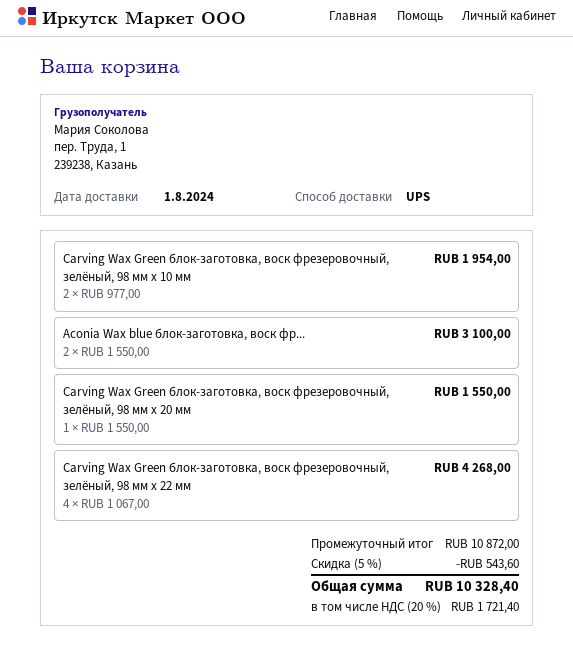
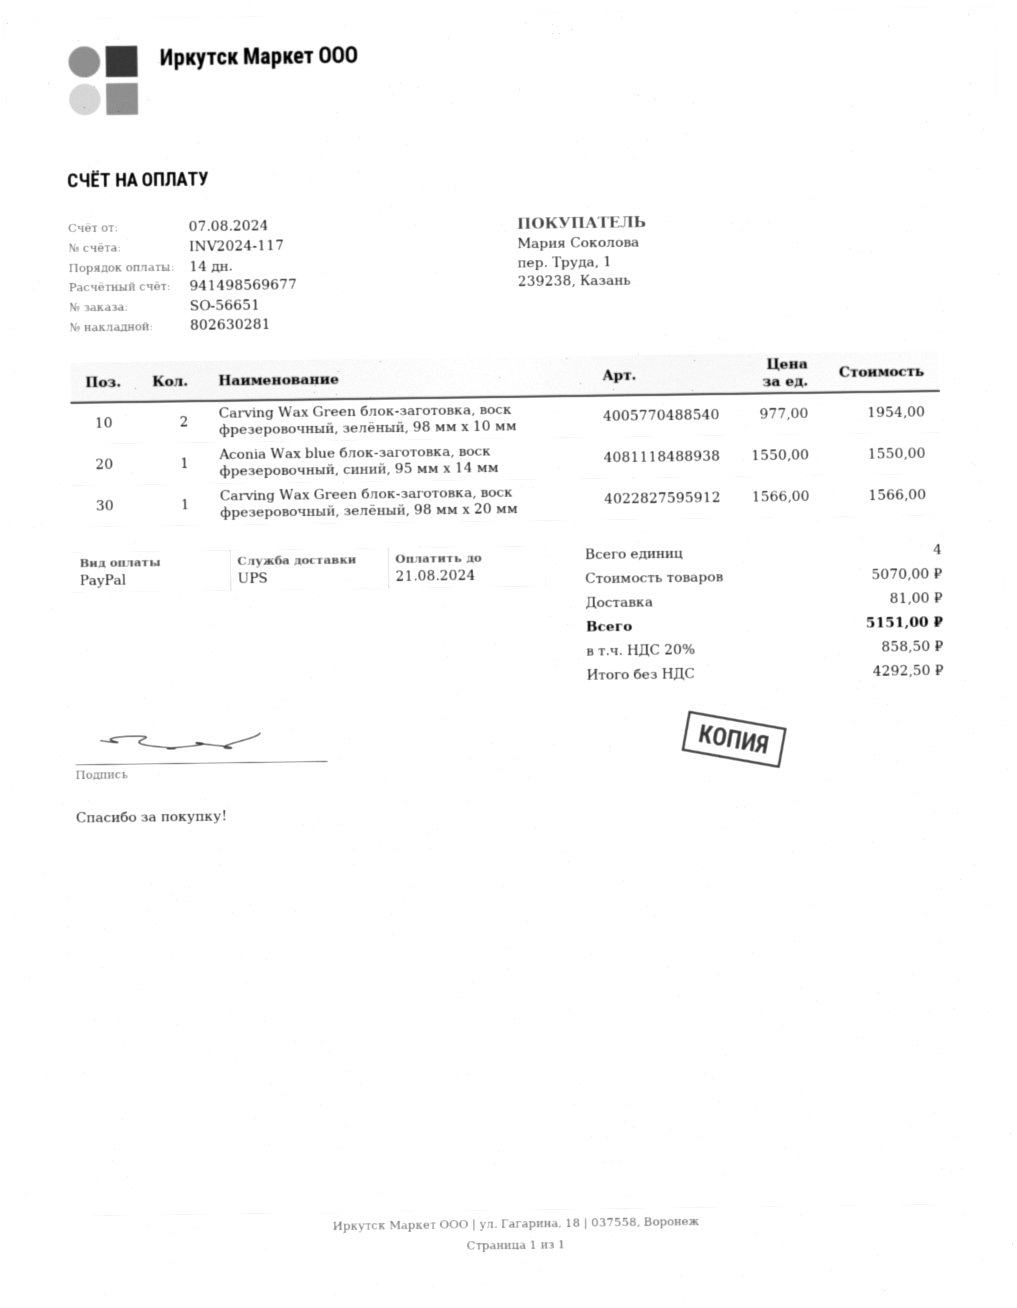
Aconia Wax blue блок-заготовка, воск фр...: 2 x 1550.00 = 3100.00 -> 1 x 1550.00 = 1550.00
Carving Wax Green блок-заготовка, воск фрезеровочный, зелёный, 98 мм x 20 мм: 1 x 1550.00 = 1550.00 -> 1 x 1566.00 = 1566.00
Carving Wax Green блок-заготовка, воск фрезеровочный, зелёный, 98 мм x 22 мм: 4 x 1067.00 = 4268.00 -> none
subtotal: 10872.00 -> 5070.00
discount: 5% = 543.60 -> none
shipping: none -> 81.00
tax: 20% = 1721.40 -> 20% = 858.50
total: 10328.40 -> 5151.00

